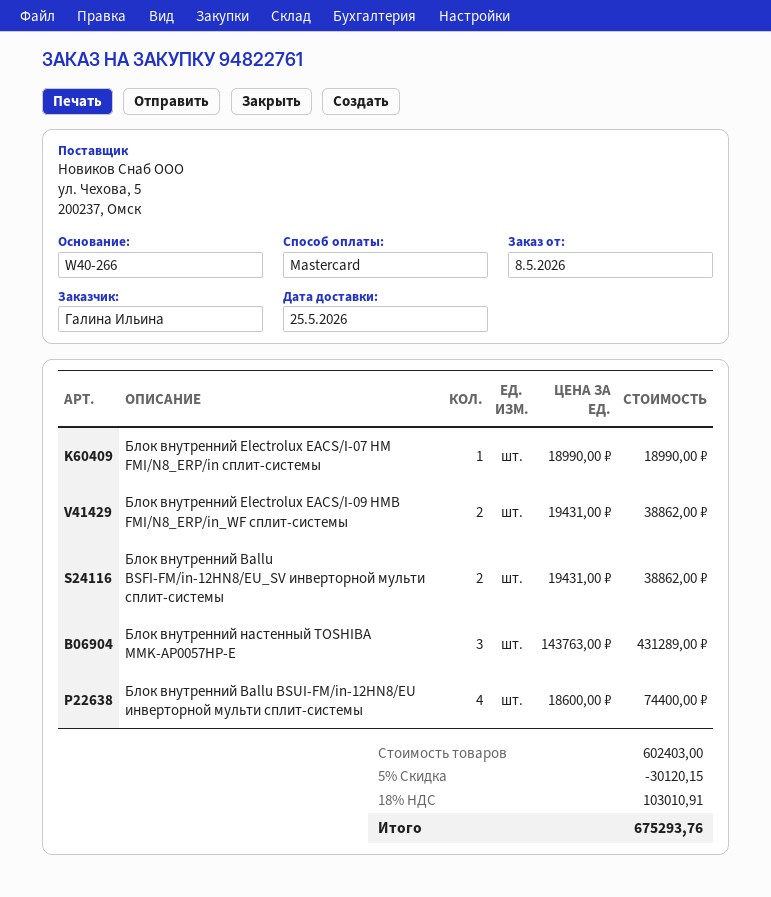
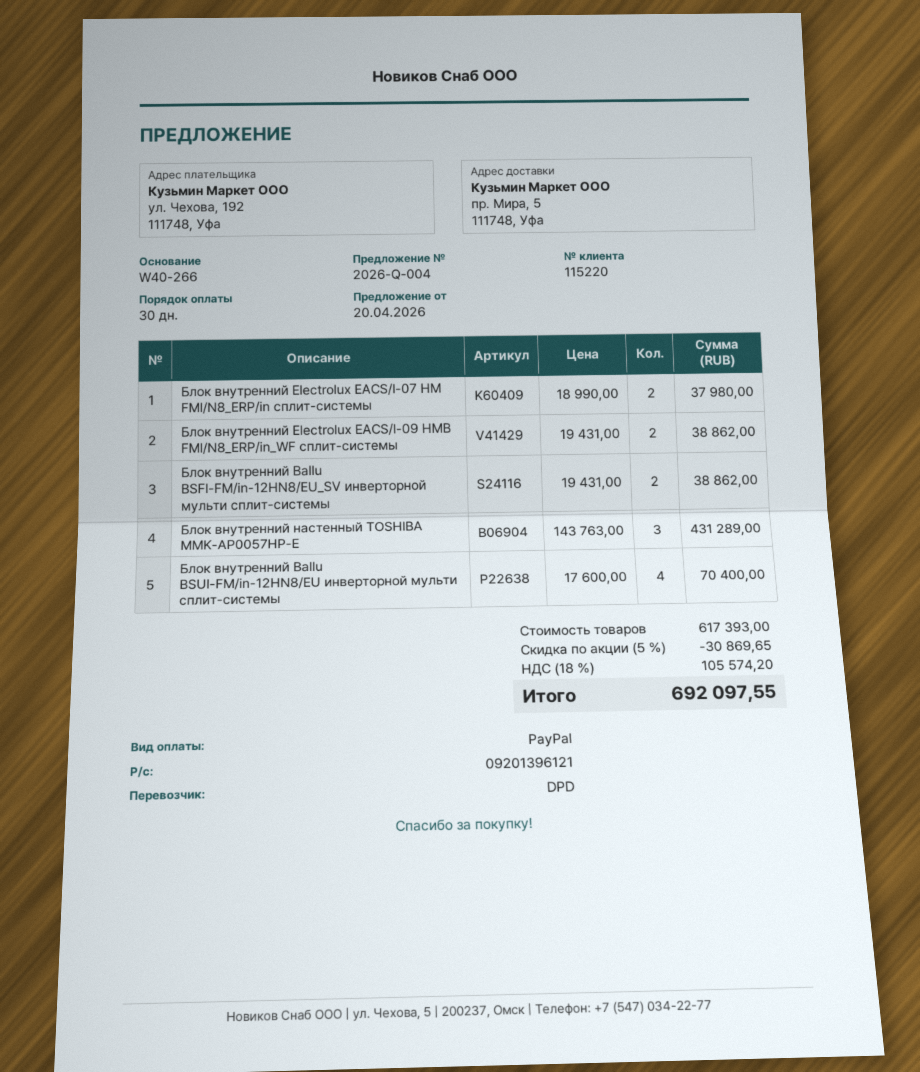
payment method: Mastercard -> PayPal
Блок внутренний Electrolux EACS/I-07 HM FMI/N8_ERP/in сплит-системы: 1 x 18990.00 = 18990.00 -> 2 x 18990.00 = 37980.00
Блок внутренний Ballu BSUI-FM/in-12HN8/EU инверторной мульти сплит-системы: 4 x 18600.00 = 74400.00 -> 4 x 17600.00 = 70400.00
subtotal: 602403.00 -> 617393.00
discount: 5% = 30120.15 -> 5% = 30869.65
tax: 18% = 103010.91 -> 18% = 105574.20
total: 675293.76 -> 692097.55

